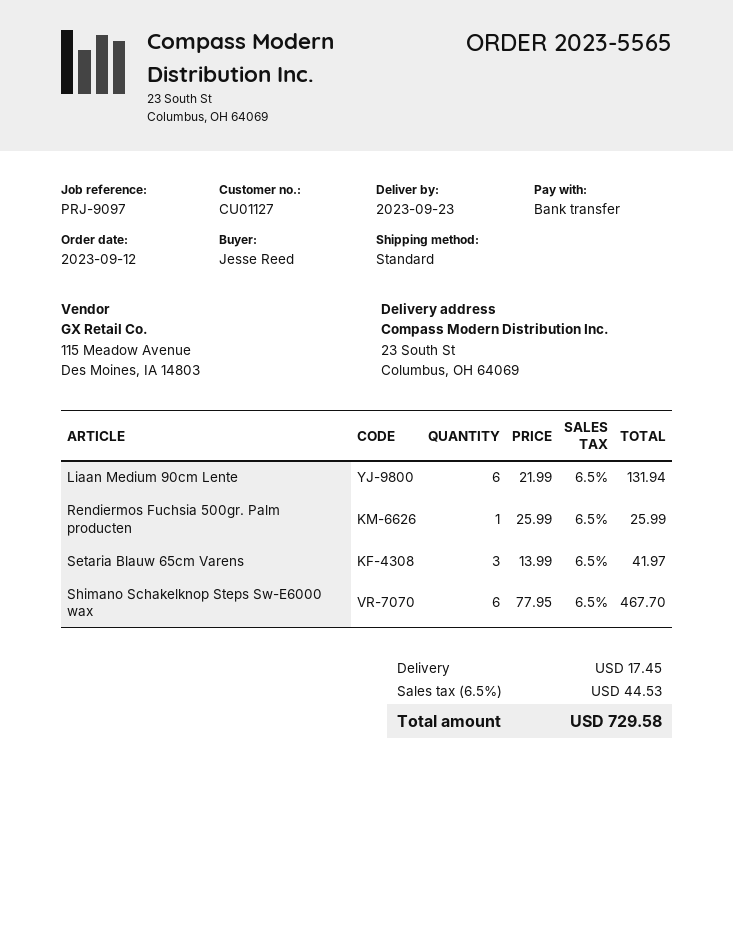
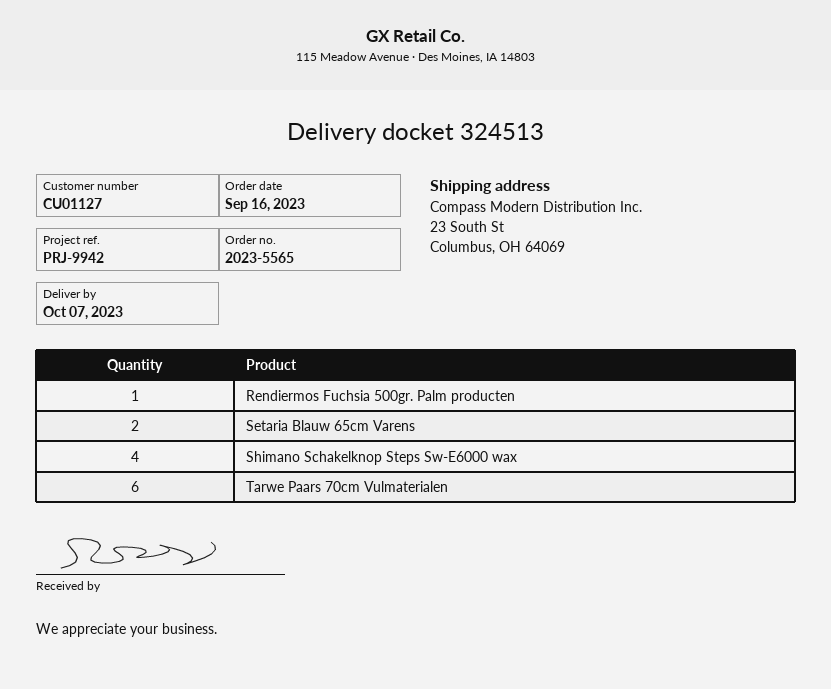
order date: 2023-09-12 -> 2023-09-16
delivery date: 2023-09-23 -> 2023-10-07
reference: PRJ-9097 -> PRJ-9942
Liaan Medium 90cm Lente: 6 -> none
Setaria Blauw 65cm Varens: 3 -> 2
Shimano Schakelknop Steps Sw-E6000 wax: 6 -> 4
Tarwe Paars 70cm Vulmaterialen: none -> 6

